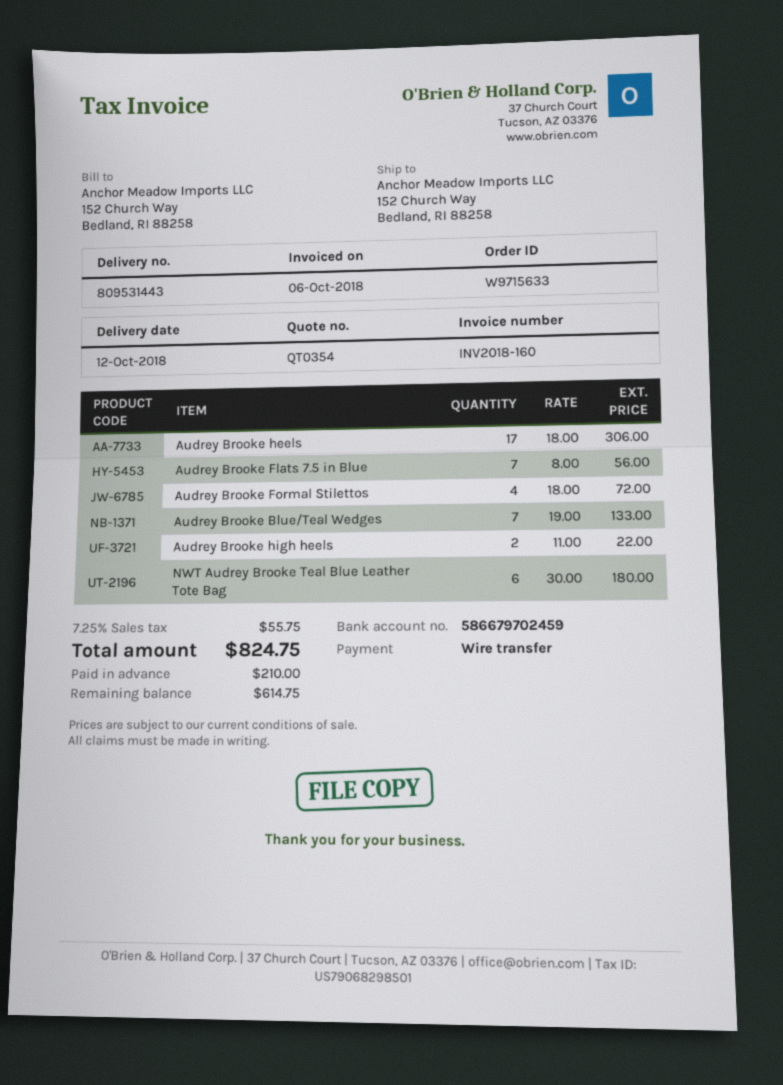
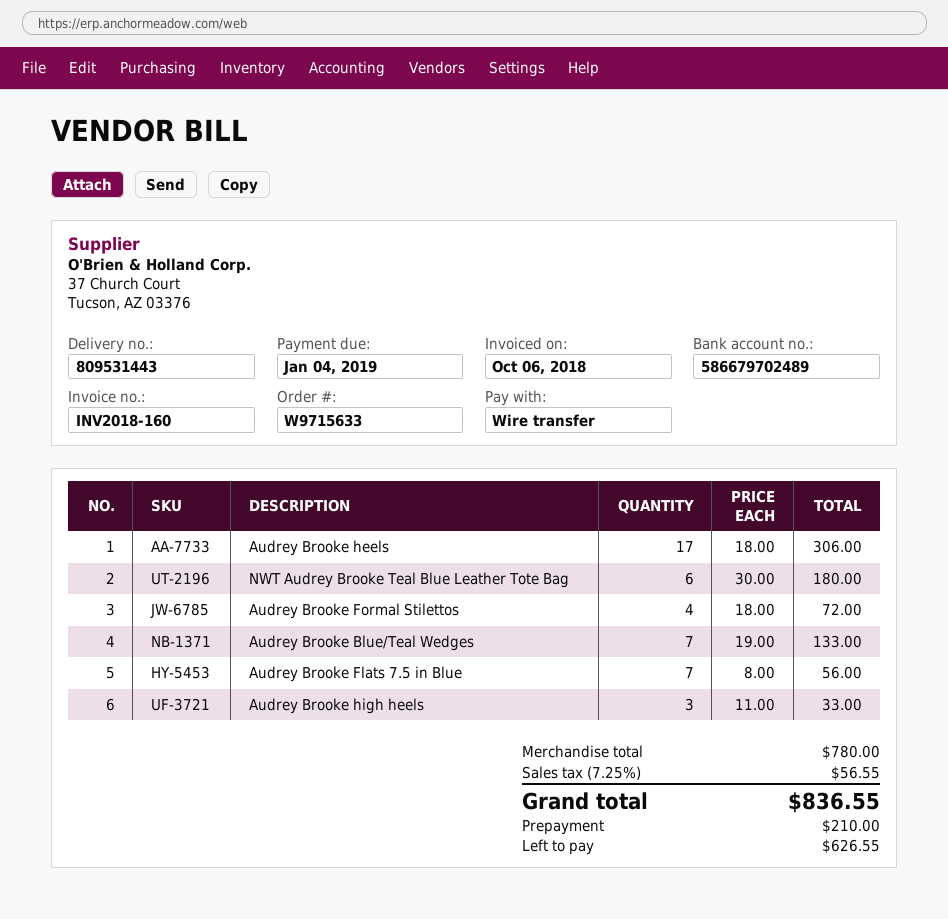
bank account: 586679702459 -> 586679702489
Audrey Brooke high heels: 2 x 11.00 = 22.00 -> 3 x 11.00 = 33.00
tax: 7.25% = 55.75 -> 7.25% = 56.55
total: 824.75 -> 836.55
balance: 614.75 -> 626.55

